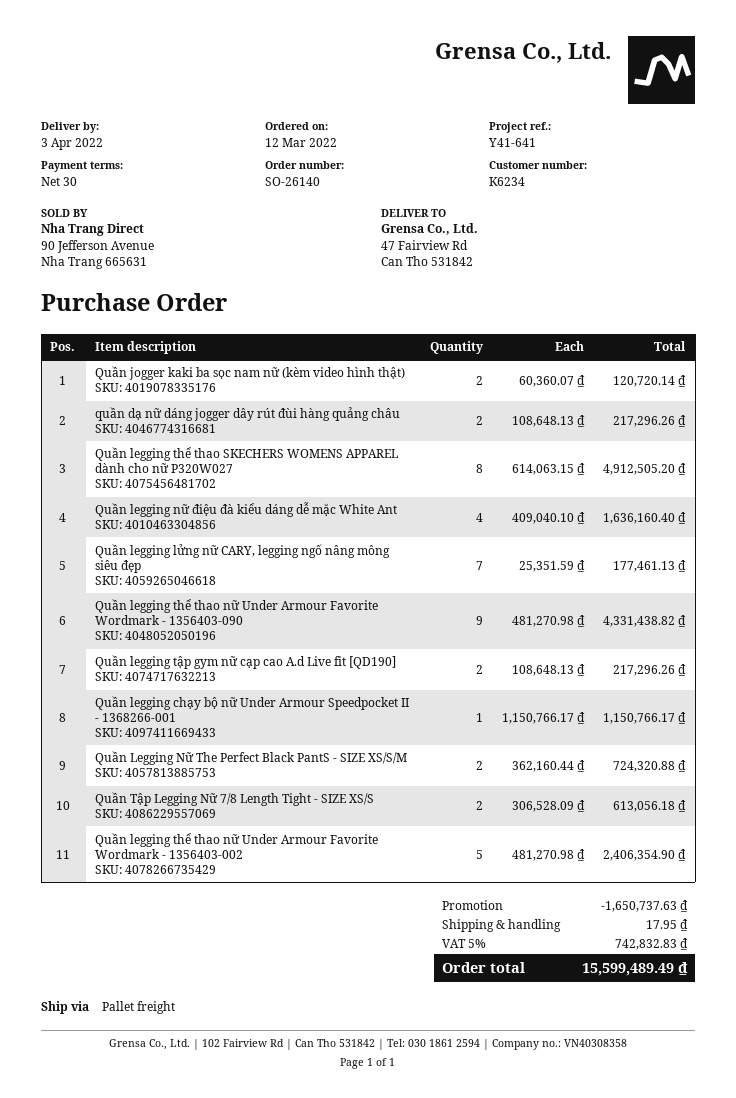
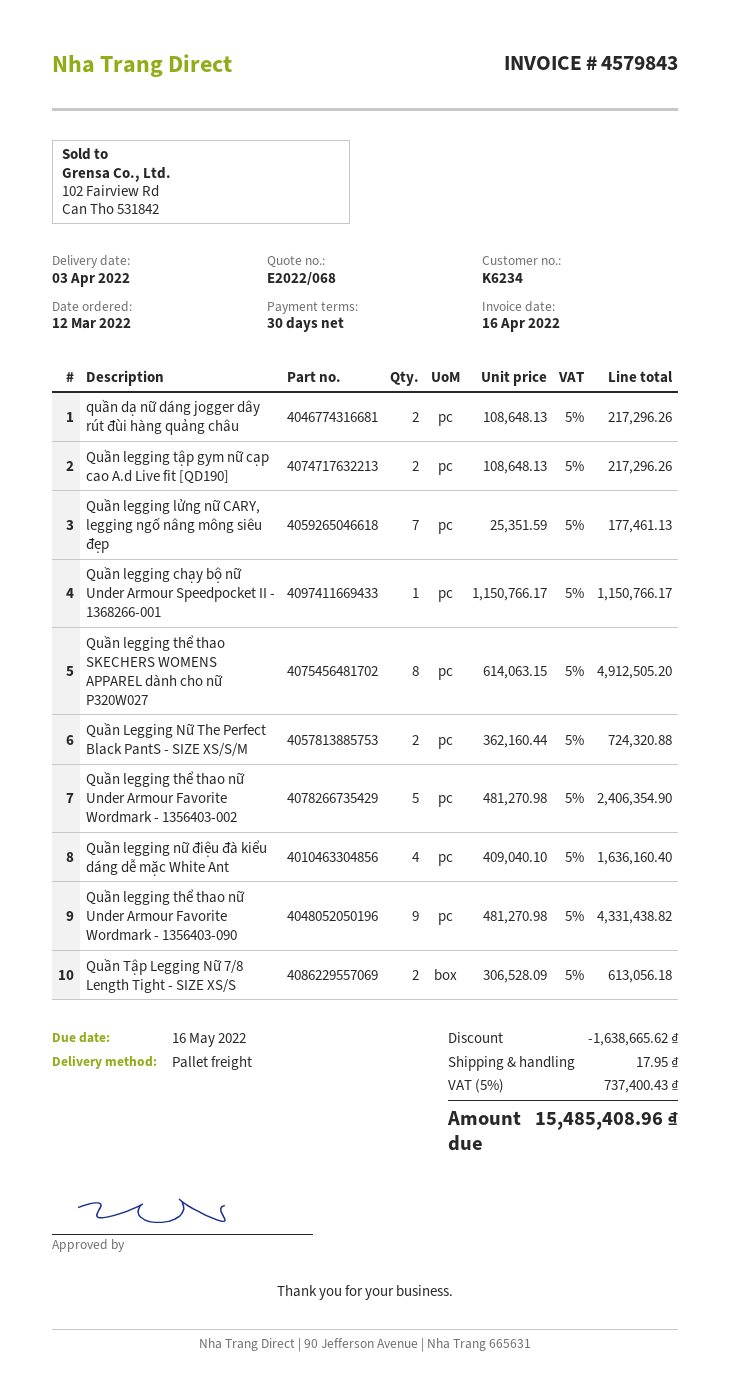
Quần jogger kaki ba sọc nam nữ (kèm video hình thật): 2 x 60360.07 = 120720.14 -> none
discount: 1650737.63 -> 1638665.62
tax: 5% = 742832.83 -> 5% = 737400.43
total: 15599489.49 -> 15485408.96

